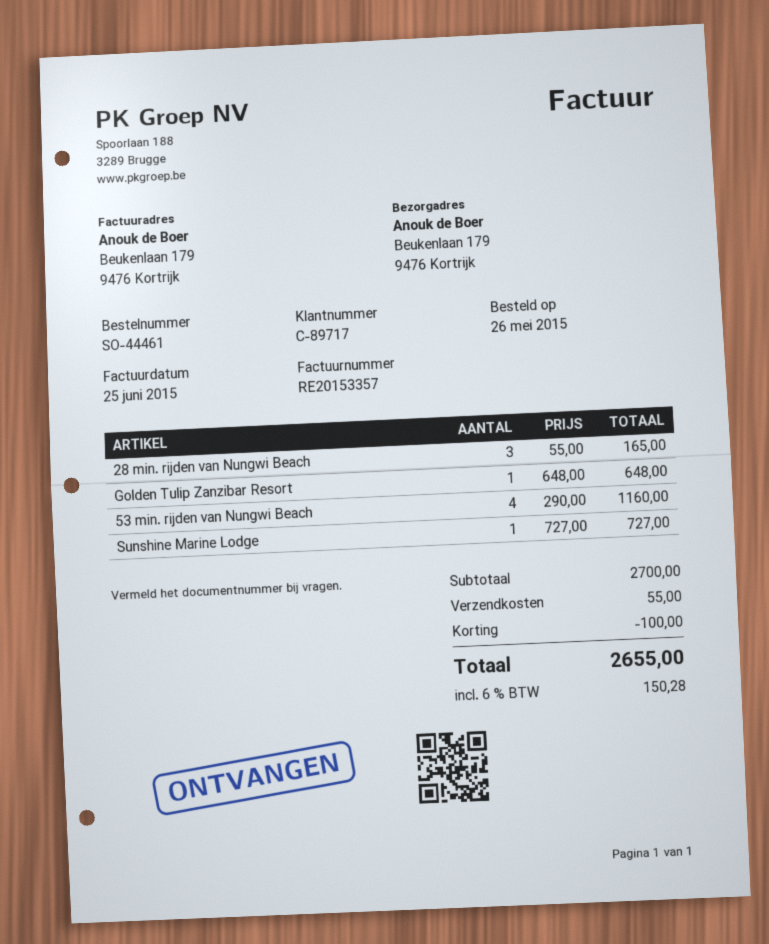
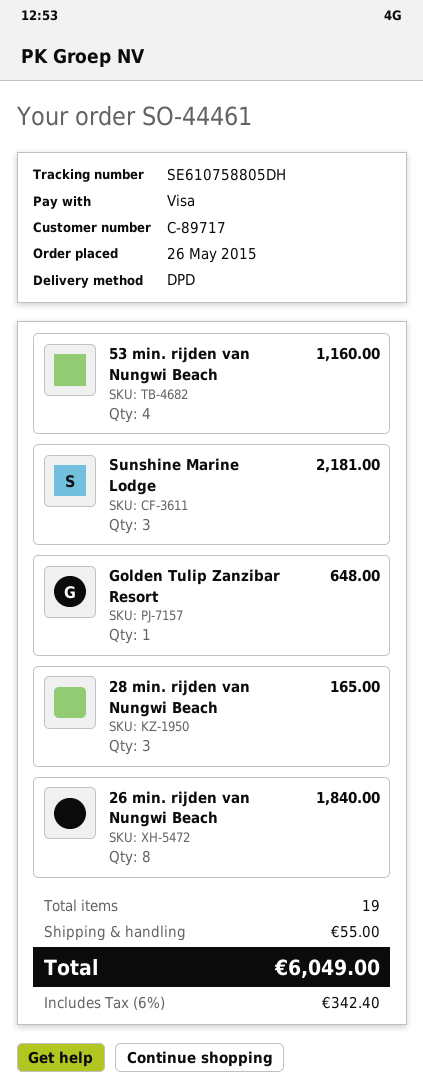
Sunshine Marine Lodge: 1 for 727.00 -> 3 for 2181.00
26 min. rijden van Nungwi Beach: none -> 8 for 1840.00
discount: 100.00 -> none
tax: 6% = 150.28 -> 6% = 342.40
total: 2655.00 -> 6049.00

